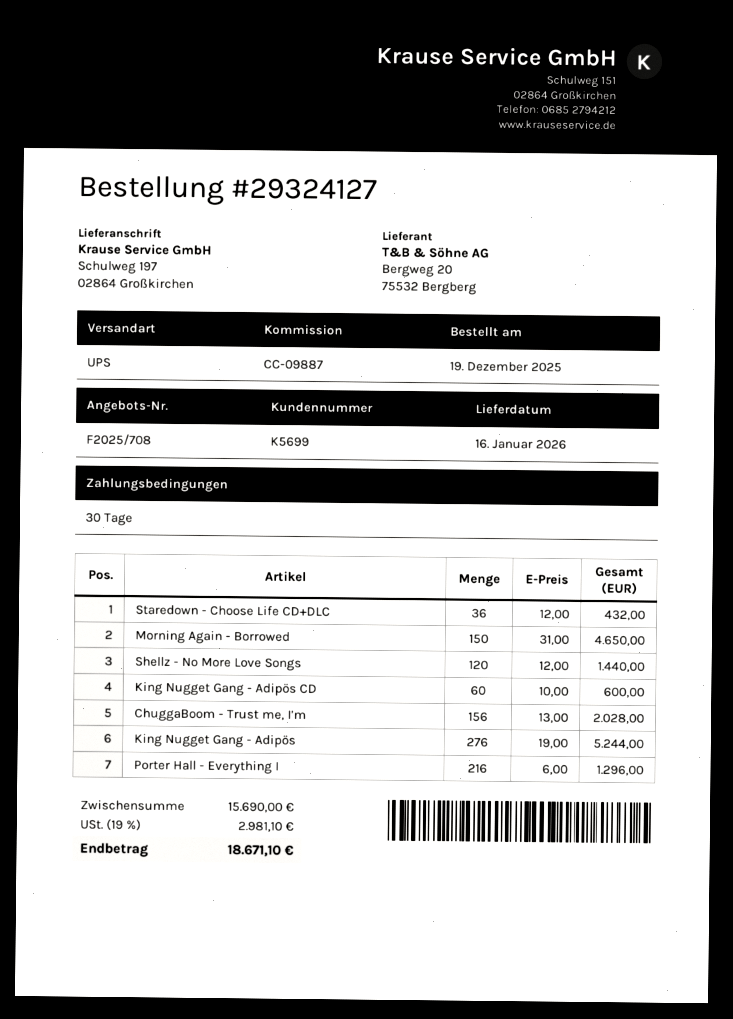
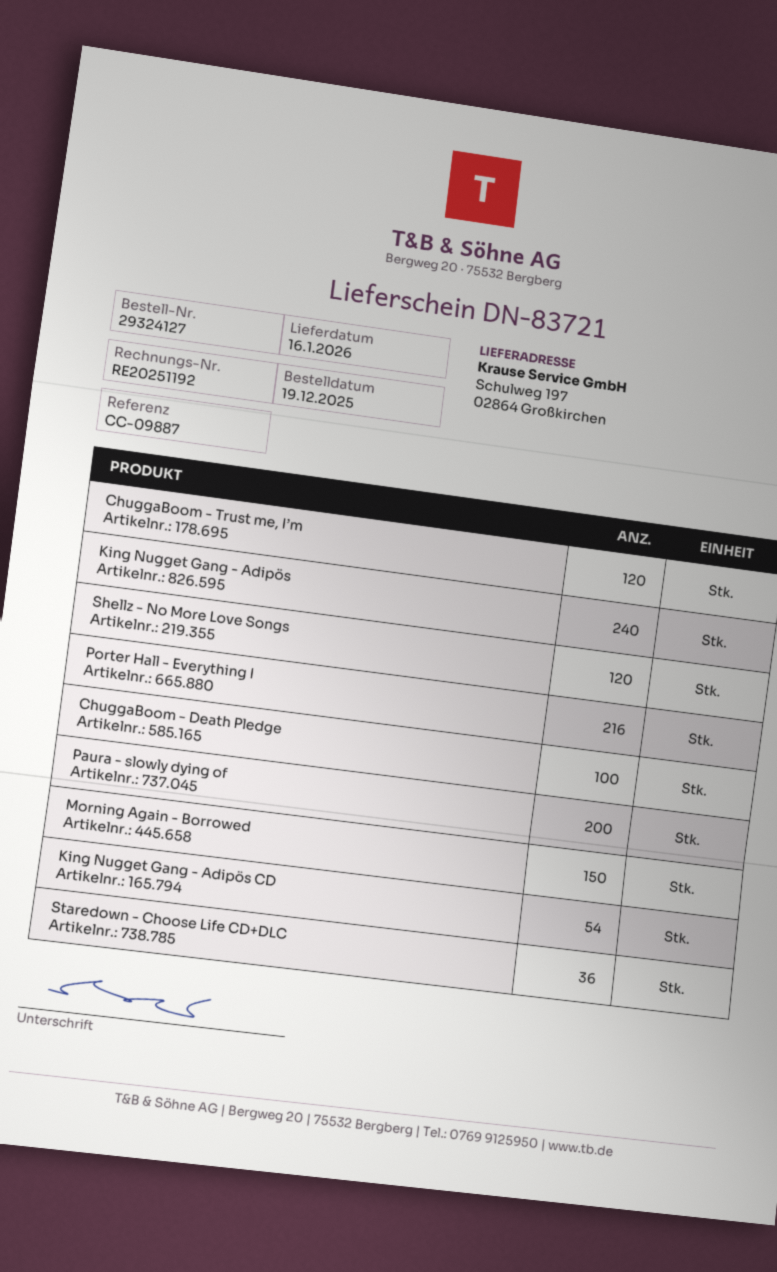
King Nugget Gang - Adipös CD: 60 -> 54
ChuggaBoom - Trust me, I’m: 156 -> 120
King Nugget Gang - Adipös: 276 -> 240
ChuggaBoom - Death Pledge: none -> 100
Paura - slowly dying of: none -> 200

